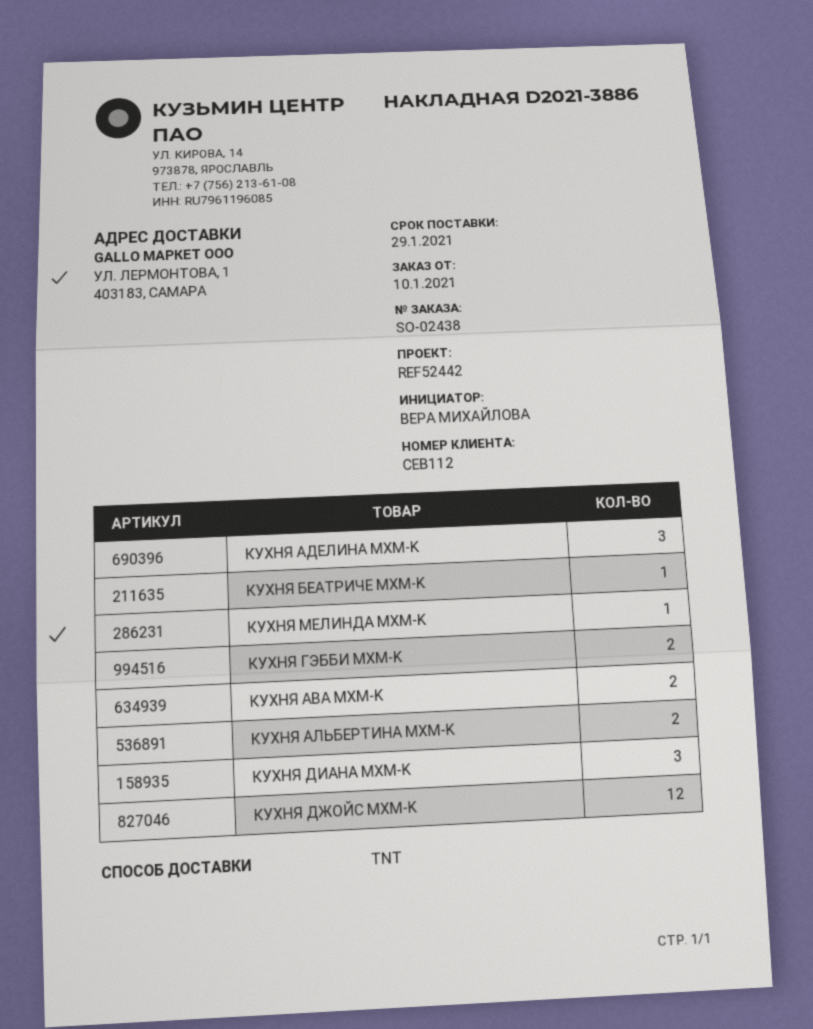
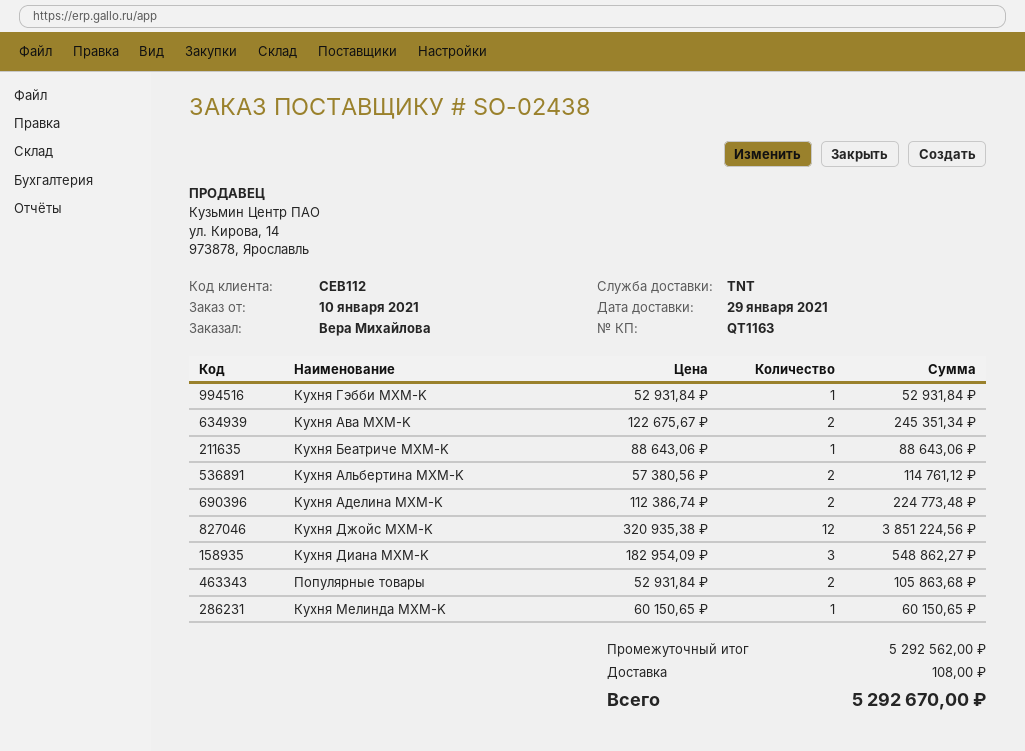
КУХНЯ АДЕЛИНА MXM-K: 3 -> 2
КУХНЯ ГЭББИ MXM-K: 2 -> 1
Популярные товары: none -> 2

